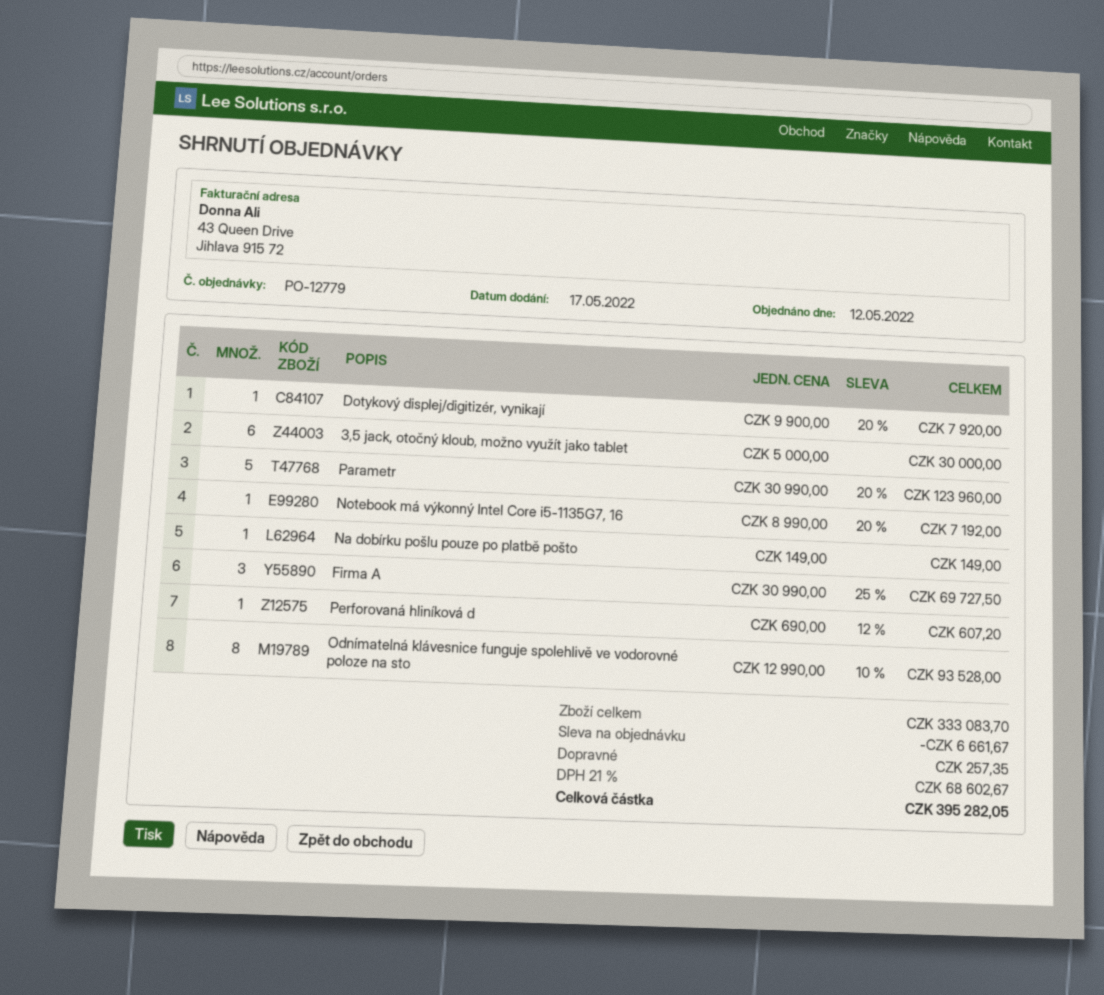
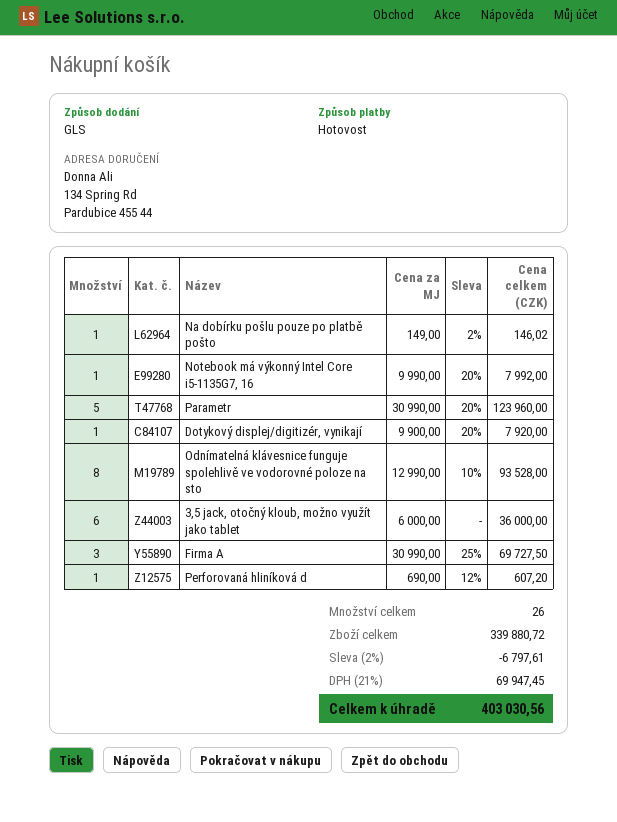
3,5 jack, otočný kloub, možno využít jako tablet: 6 x 5000.00 = 30000.00 -> 6 x 6000.00 = 36000.00
Notebook má výkonný Intel Core i5-1135G7, 16: 1 x 8990.00 - 20% = 7192.00 -> 1 x 9990.00 - 20% = 7992.00
Na dobírku pošlu pouze po platbě pošto: 1 x 149.00 = 149.00 -> 1 x 149.00 - 2% = 146.02
subtotal: 333083.70 -> 339880.72
discount: 6661.67 -> 6797.61
shipping: 257.35 -> none
tax: 21% = 68602.67 -> 21% = 69947.45
total: 395282.05 -> 403030.56

